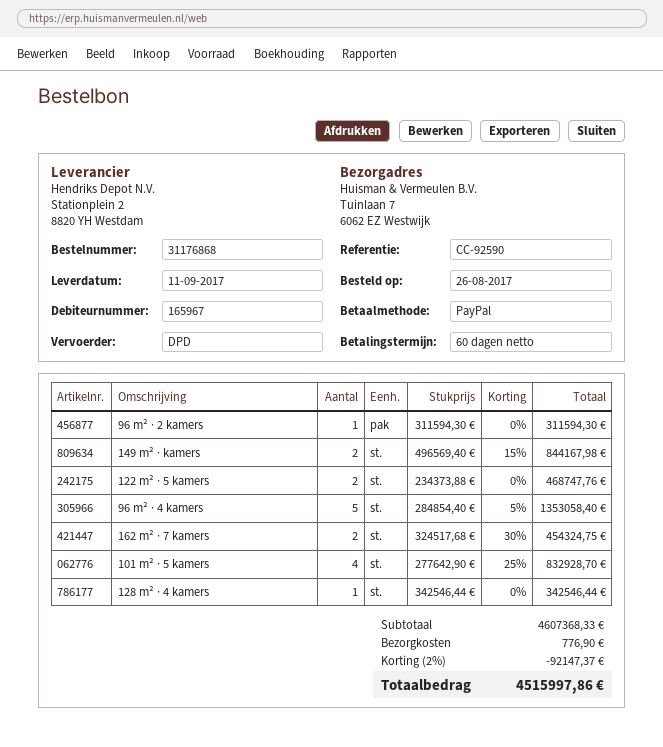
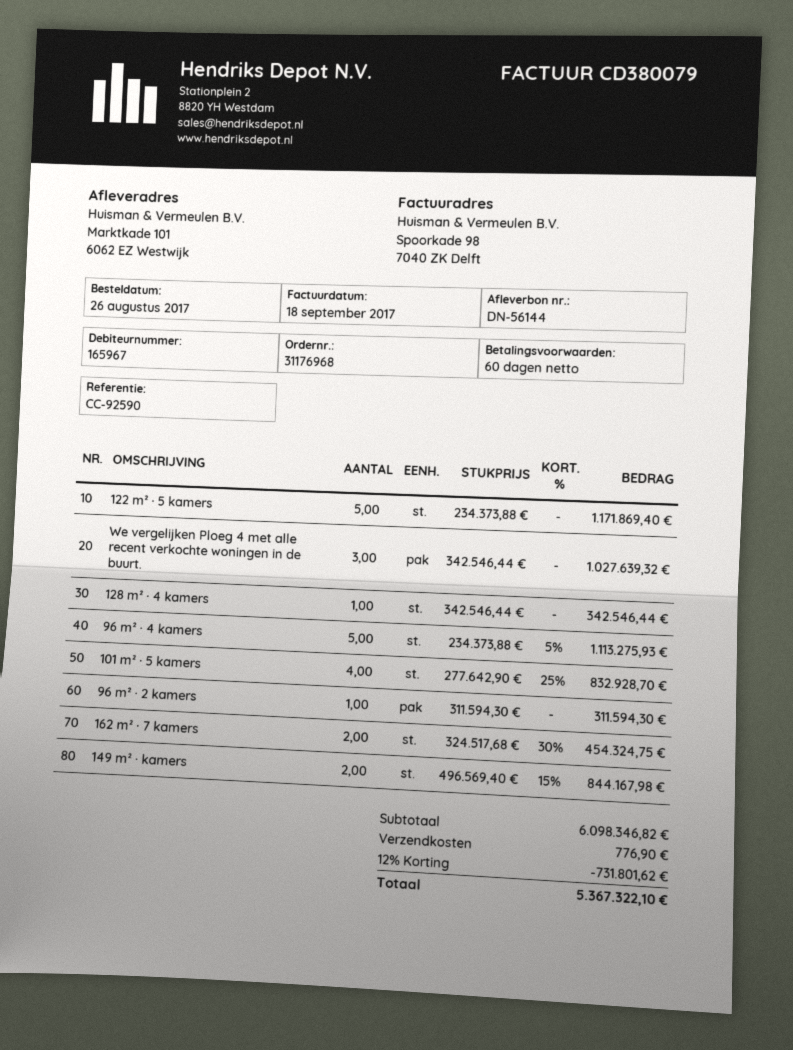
order number: 31176868 -> 31176968
ship to: Tuinlaan 7, 6062 EZ Westwijk -> Marktkade 101, 6062 EZ Westwijk
122 m² · 5 kamers: 2 x 234373.88 = 468747.76 -> 5 x 234373.88 = 1171869.40
96 m² · 4 kamers: 5 x 284854.40 - 5% = 1353058.40 -> 5 x 234373.88 - 5% = 1113275.93
We vergelijken Ploeg 4 met alle recent verkochte woningen in de buurt.: none -> 3 x 342546.44 = 1027639.32
subtotal: 4607368.33 -> 6098346.82
discount: 2% = 92147.37 -> 12% = 731801.62
total: 4515997.86 -> 5367322.10

